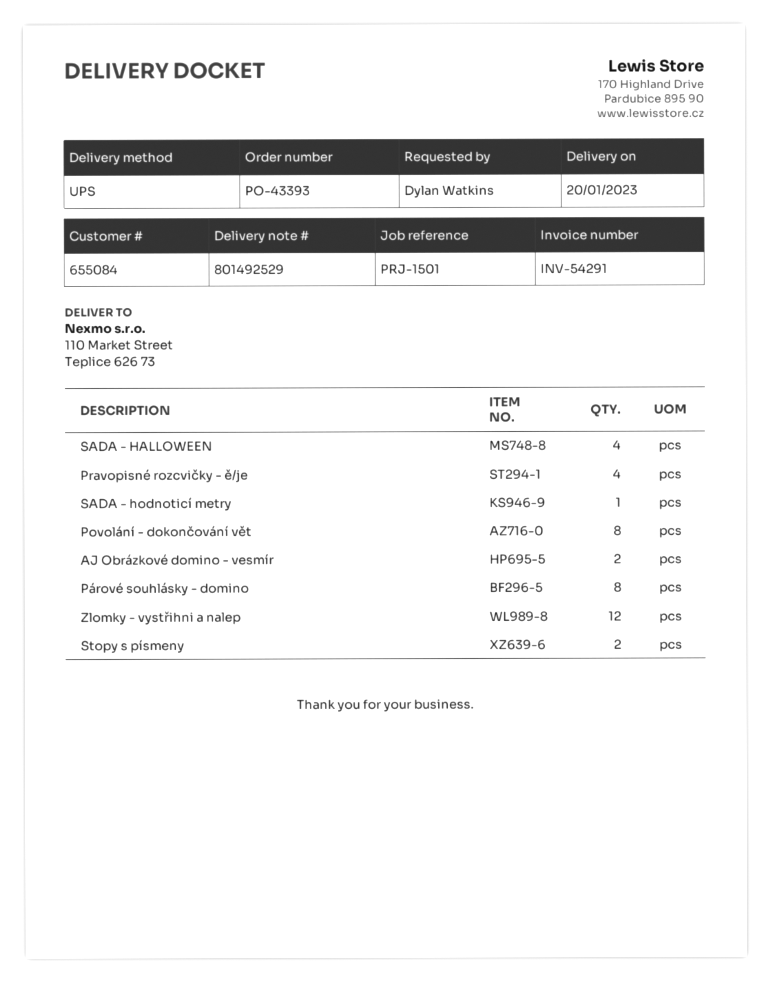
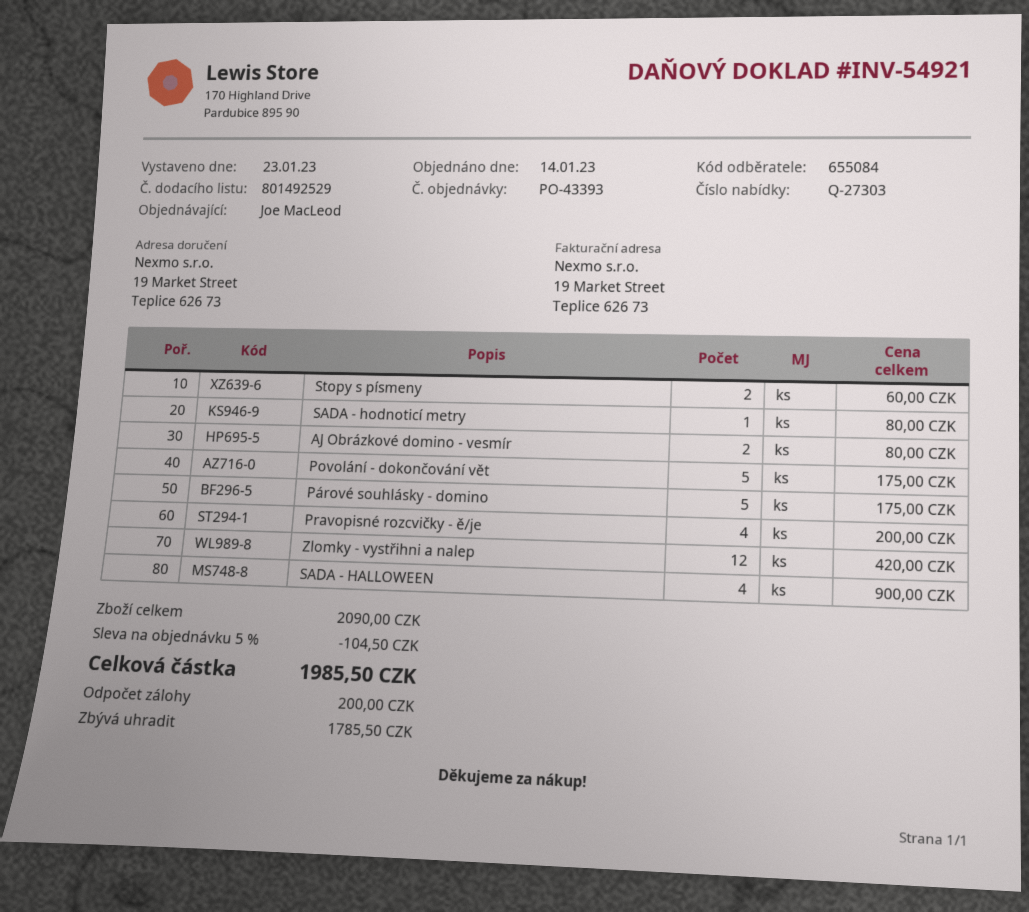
invoice number: INV-54291 -> INV-54921
ordered by: Dylan Watkins -> Joe MacLeod
ship to: 110 Market Street, Teplice 626 73 -> 19 Market Street, Teplice 626 73
Povolání - dokončování vět: 8 -> 5
Párové souhlásky - domino: 8 -> 5

